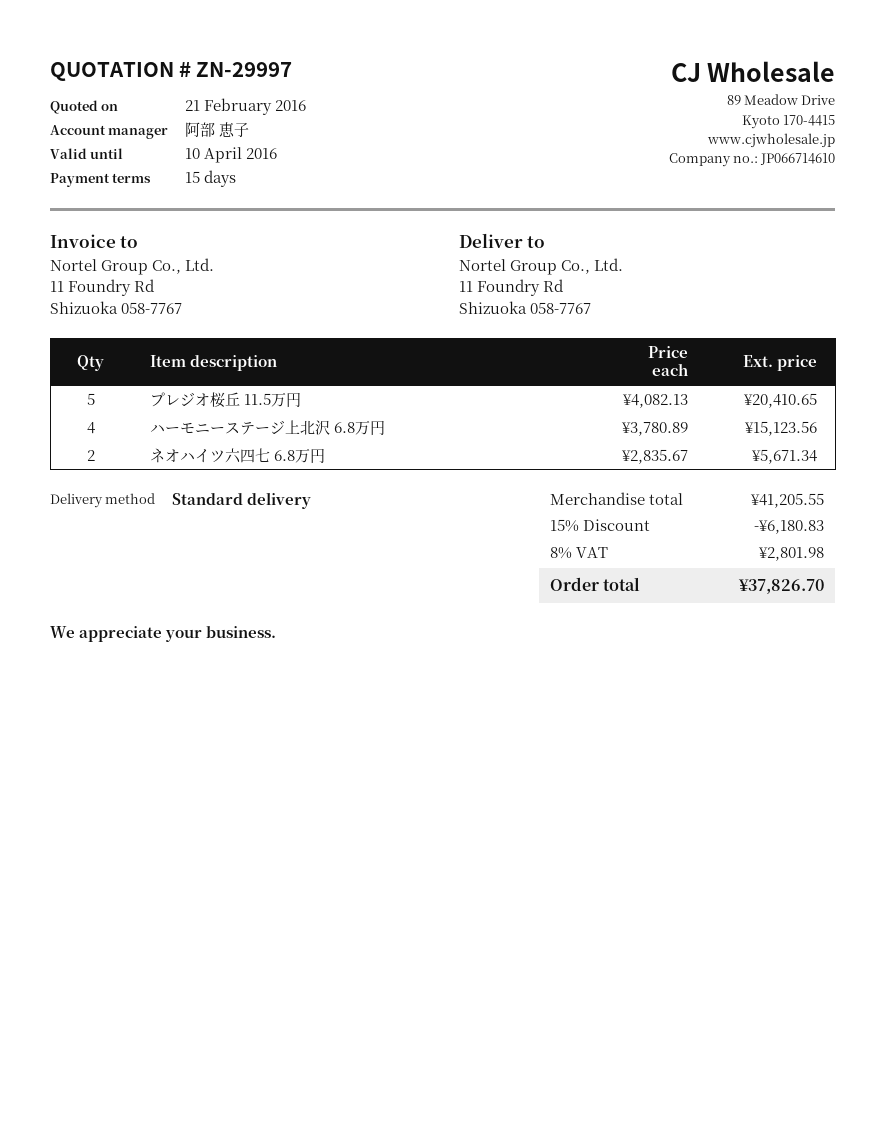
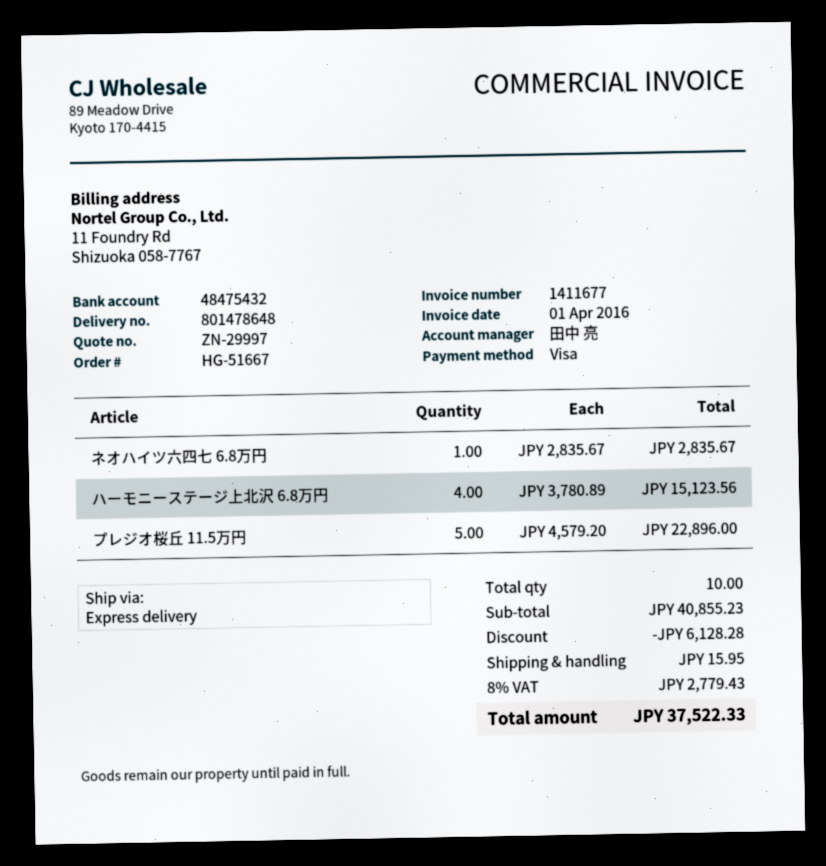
sales rep: 阿部 恵子 -> 田中 亮
shipping method: standard -> express
プレジオ桜丘 11.5万円: 5 x 4082.13 = 20410.65 -> 5 x 4579.20 = 22896.00
ネオハイツ六四七 6.8万円: 2 x 2835.67 = 5671.34 -> 1 x 2835.67 = 2835.67
subtotal: 41205.55 -> 40855.23
discount: 6180.83 -> 6128.28
shipping: none -> 15.95
tax: 8% = 2801.98 -> 8% = 2779.43
total: 37826.70 -> 37522.33

